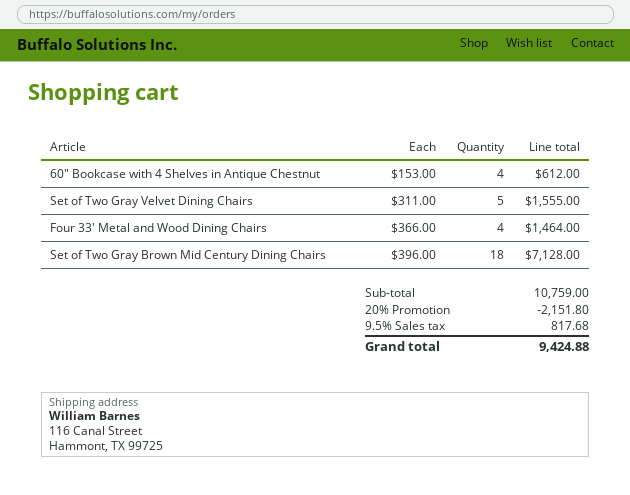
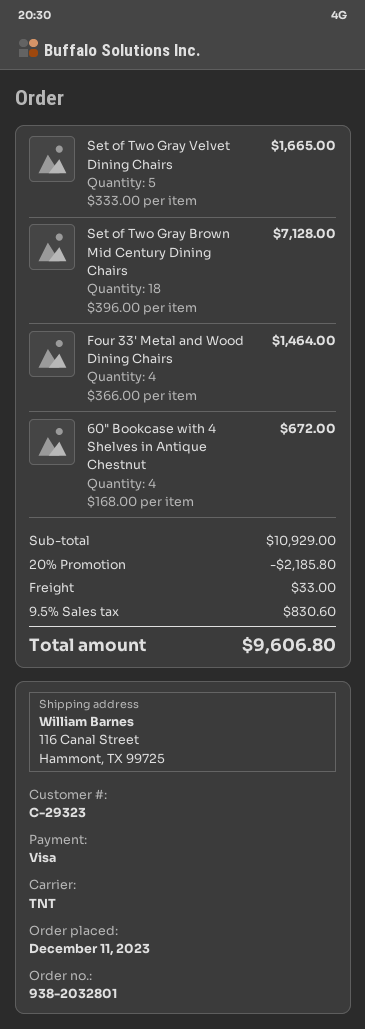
60" Bookcase with 4 Shelves in Antique Chestnut: 4 x 153.00 = 612.00 -> 4 x 168.00 = 672.00
Set of Two Gray Velvet Dining Chairs: 5 x 311.00 = 1555.00 -> 5 x 333.00 = 1665.00
subtotal: 10759.00 -> 10929.00
discount: 20% = 2151.80 -> 20% = 2185.80
shipping: none -> 33.00
tax: 9.5% = 817.68 -> 9.5% = 830.60
total: 9424.88 -> 9606.80

